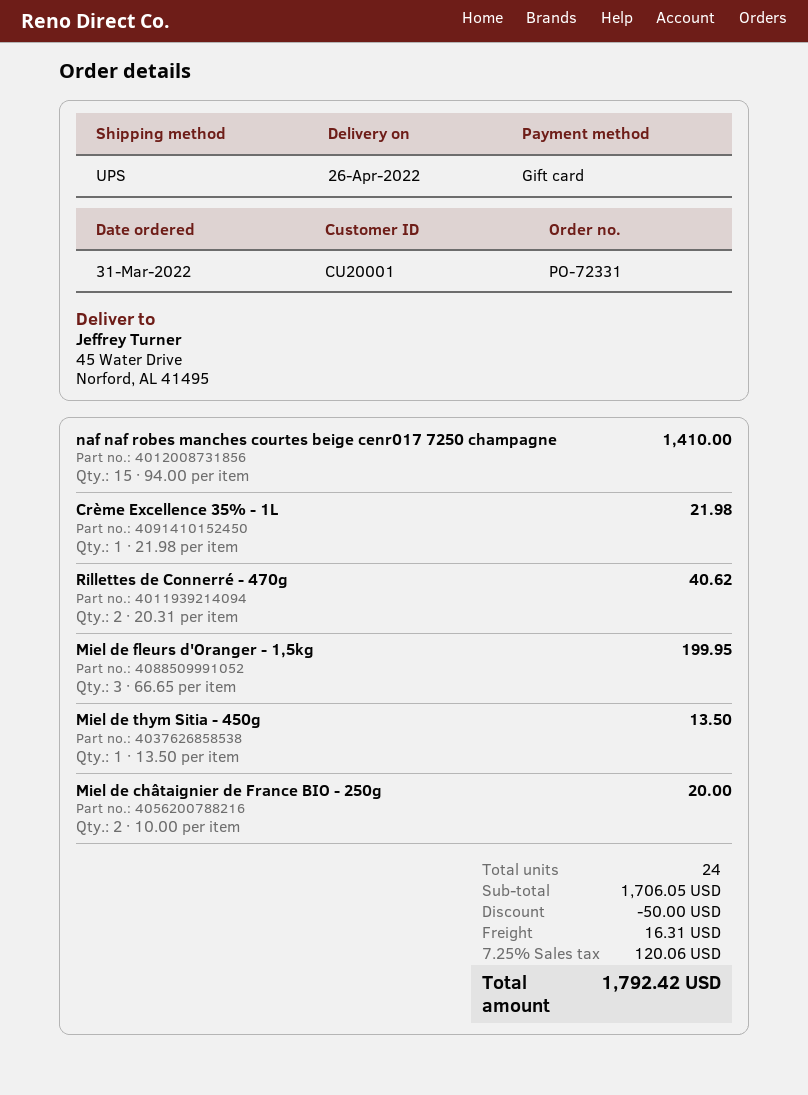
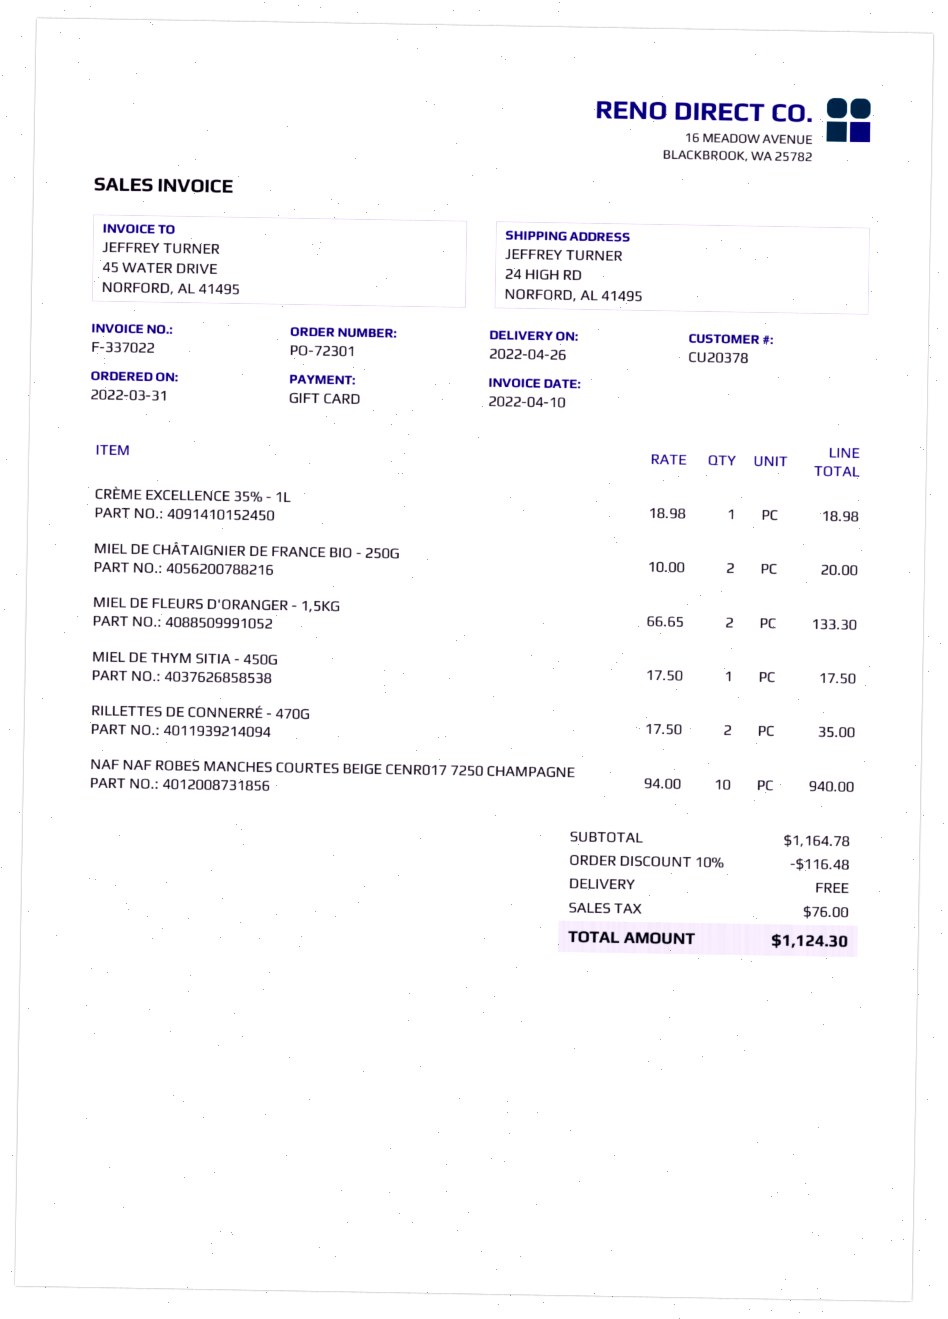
order number: PO-72331 -> PO-72301
customer number: CU20001 -> CU20378
ship to: 45 Water Drive, Norford, AL 41495 -> 24 HIGH RD, NORFORD, AL 41495
naf naf robes manches courtes beige cenr017 7250 champagne: 15 x 94.00 = 1410.00 -> 10 x 94.00 = 940.00
Crème Excellence 35% - 1L: 1 x 21.98 = 21.98 -> 1 x 18.98 = 18.98
Rillettes de Connerré - 470g: 2 x 20.31 = 40.62 -> 2 x 17.50 = 35.00
Miel de fleurs d'Oranger - 1,5kg: 3 x 66.65 = 199.95 -> 2 x 66.65 = 133.30
Miel de thym Sitia - 450g: 1 x 13.50 = 13.50 -> 1 x 17.50 = 17.50
subtotal: 1706.05 -> 1164.78
discount: 50.00 -> 116.48
shipping: 16.31 -> 0.00
tax: 120.06 -> 76.00
total: 1792.42 -> 1124.30

